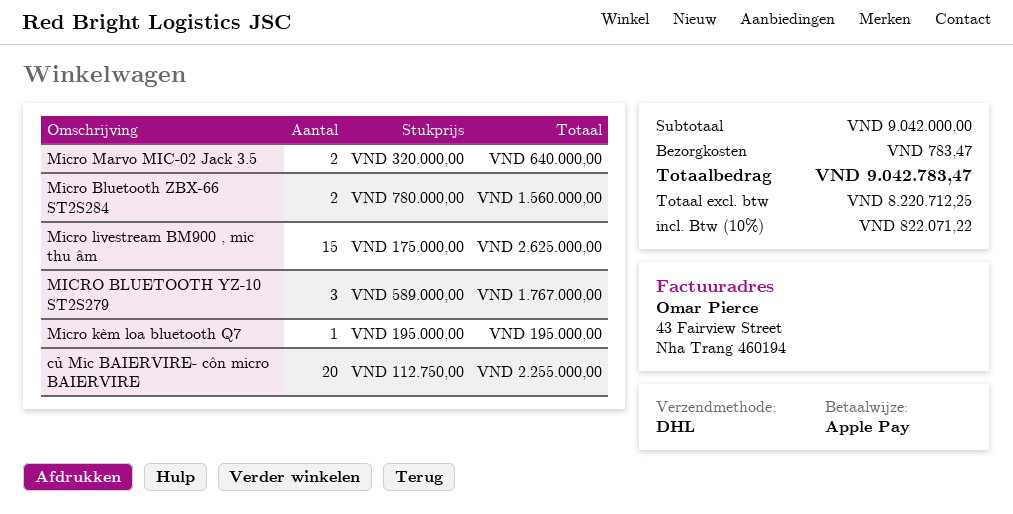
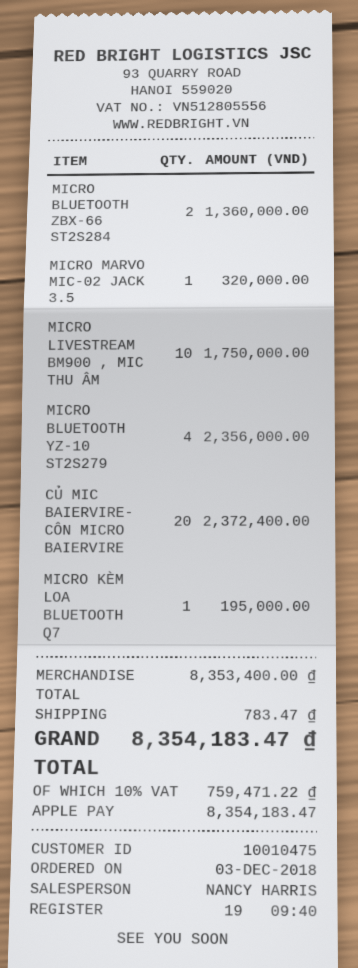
Micro Marvo MIC-02 Jack 3.5: 2 for 640000.00 -> 1 for 320000.00
Micro Bluetooth ZBX-66 ST2S284: 2 for 1560000.00 -> 2 for 1360000.00
Micro livestream BM900 , mic thu âm: 15 for 2625000.00 -> 10 for 1750000.00
MICRO BLUETOOTH YZ-10 ST2S279: 3 for 1767000.00 -> 4 for 2356000.00
củ Mic BAIERVIRE- côn micro BAIERVIRE: 20 for 2255000.00 -> 20 for 2372400.00
subtotal: 9042000.00 -> 8353400.00
tax: 10% = 822071.22 -> 10% = 759471.22
total: 9042783.47 -> 8354183.47

